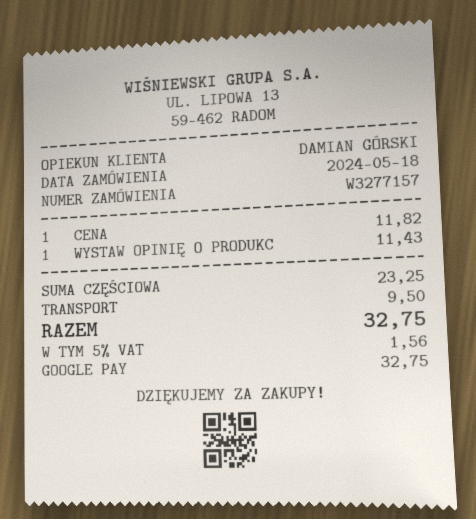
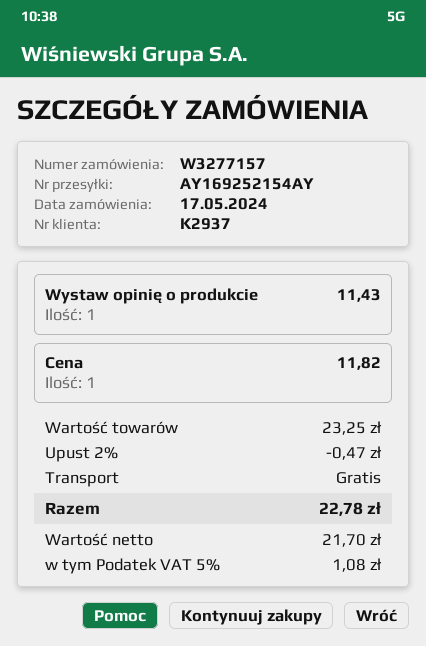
order date: 2024-05-18 -> 2024-05-17
discount: none -> 2% = 0.47
shipping: 9.50 -> 0.00
tax: 5% = 1.56 -> 5% = 1.08
total: 32.75 -> 22.78

